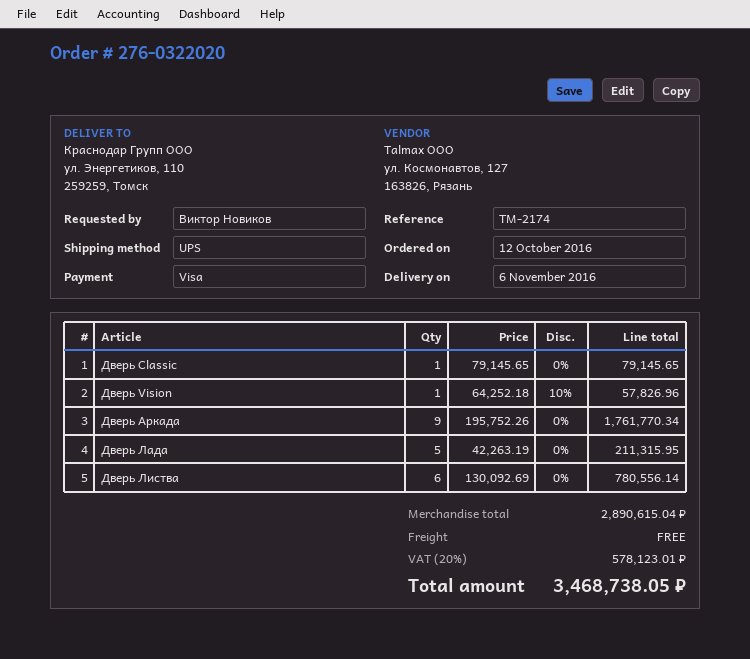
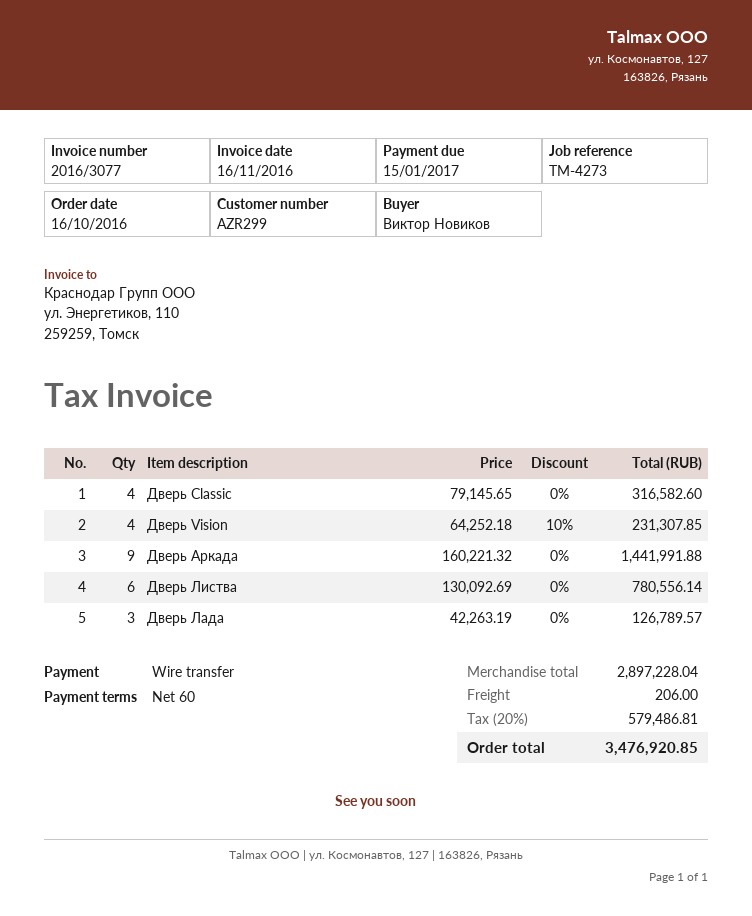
order date: 2016-10-12 -> 2016-10-16
reference: TM-2174 -> TM-4273
payment method: Visa -> bank transfer
Дверь Classic: 1 x 79145.65 = 79145.65 -> 4 x 79145.65 = 316582.60
Дверь Vision: 1 x 64252.18 - 10% = 57826.96 -> 4 x 64252.18 - 10% = 231307.85
Дверь Аркада: 9 x 195752.26 = 1761770.34 -> 9 x 160221.32 = 1441991.88
Дверь Лада: 5 x 42263.19 = 211315.95 -> 3 x 42263.19 = 126789.57
subtotal: 2890615.04 -> 2897228.04
shipping: 0.00 -> 206.00
tax: 20% = 578123.01 -> 20% = 579486.81
total: 3468738.05 -> 3476920.85

